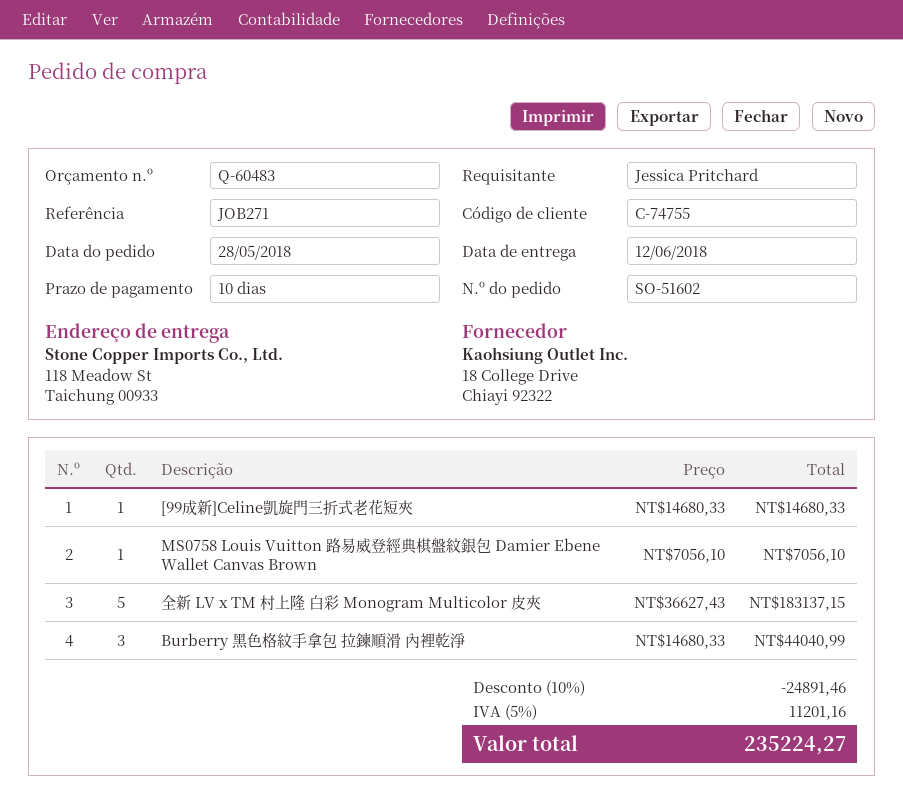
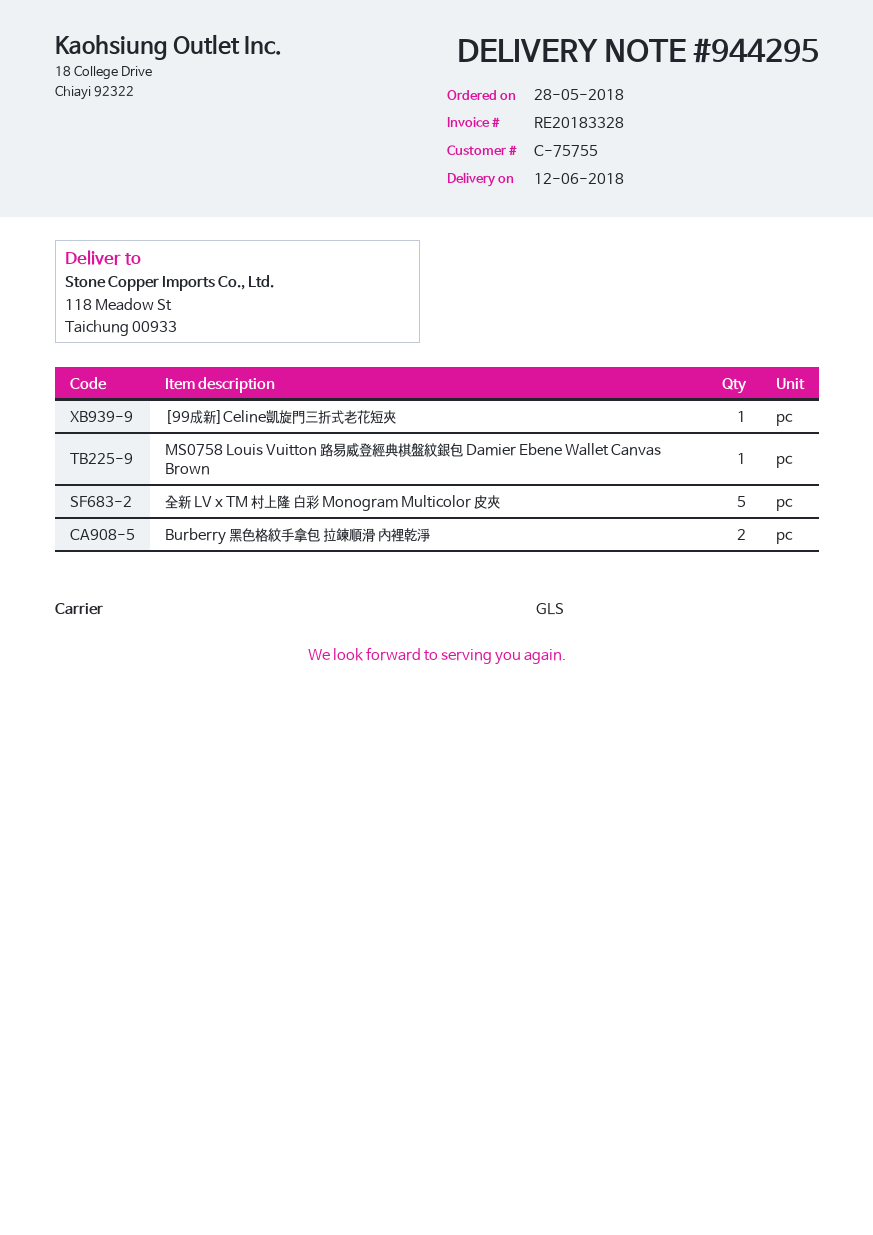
customer number: C-74755 -> C-75755
Burberry 黑色格紋手拿包 拉鍊順滑 內裡乾淨: 3 -> 2

